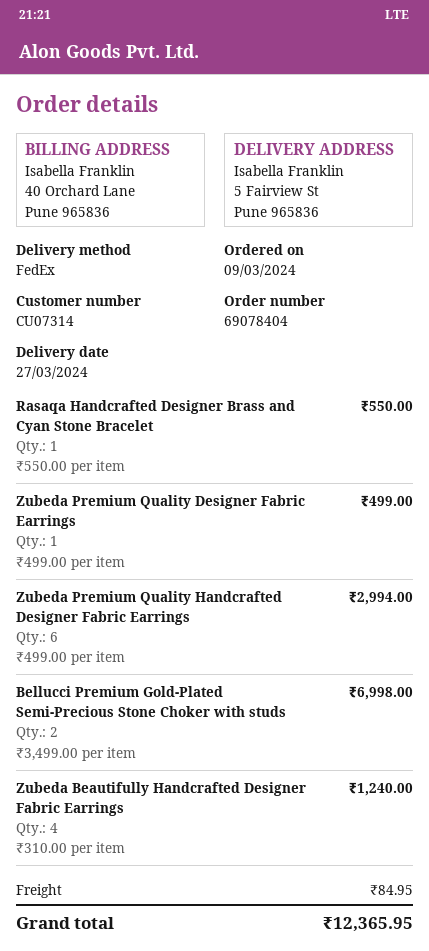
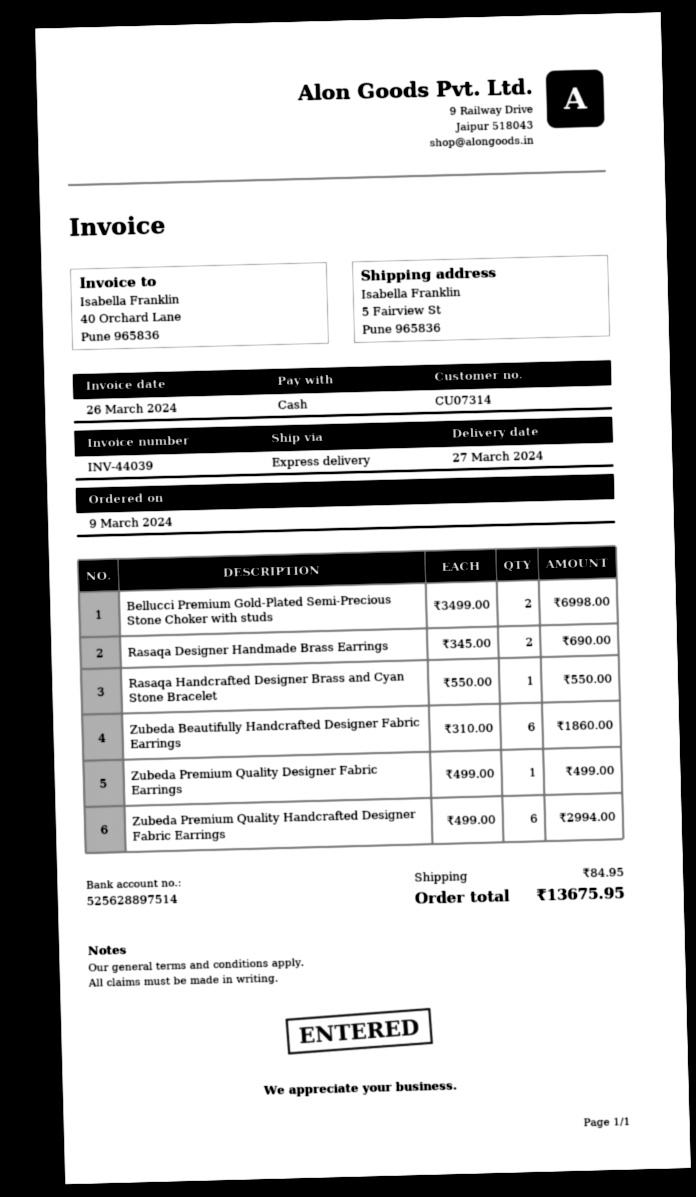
shipping method: FedEx -> express
Zubeda Beautifully Handcrafted Designer Fabric Earrings: 4 x 310.00 = 1240.00 -> 6 x 310.00 = 1860.00
Rasaqa Designer Handmade Brass Earrings: none -> 2 x 345.00 = 690.00
total: 12365.95 -> 13675.95

